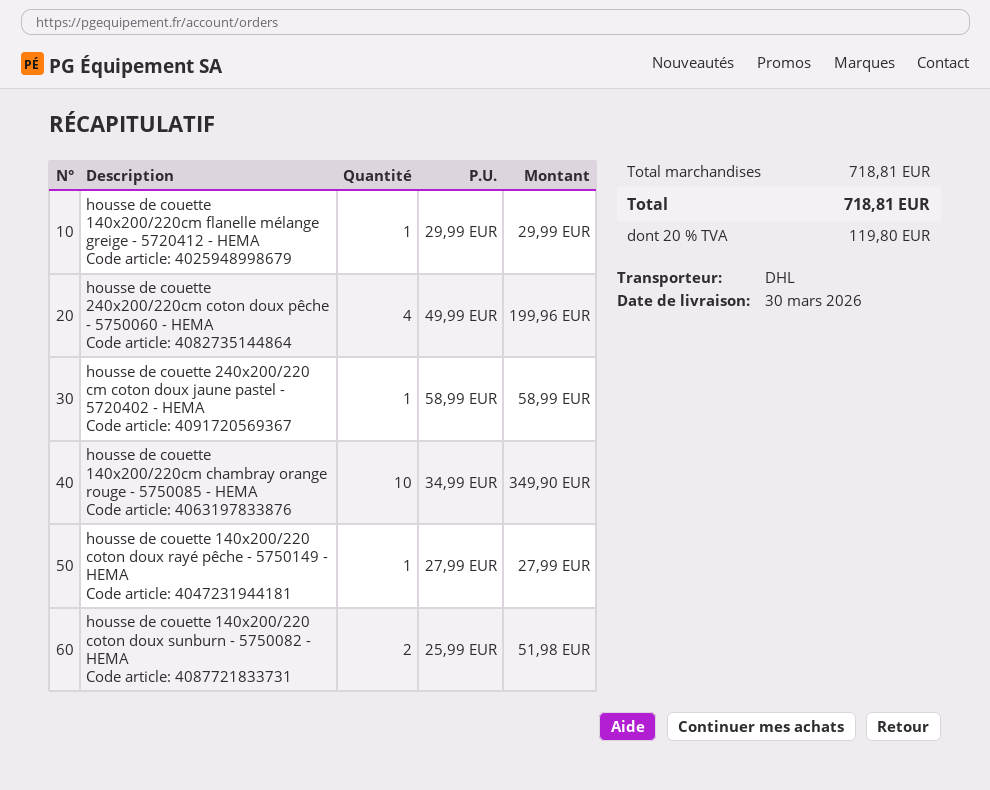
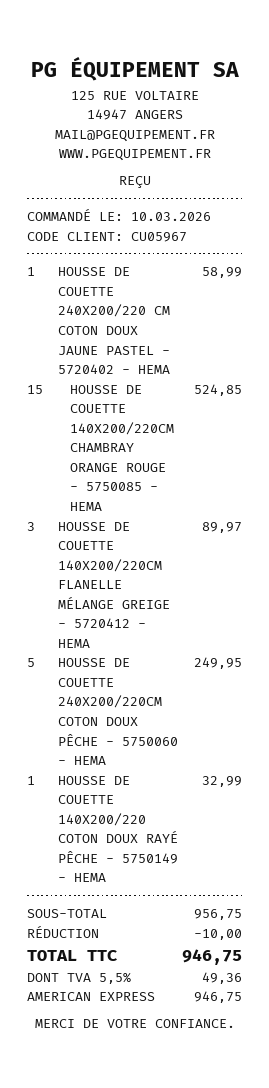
housse de couette 140x200/220cm flanelle mélange greige - 5720412 - HEMA: 1 for 29.99 -> 3 for 89.97
housse de couette 240x200/220cm coton doux pêche - 5750060 - HEMA: 4 for 199.96 -> 5 for 249.95
housse de couette 140x200/220cm chambray orange rouge - 5750085 - HEMA: 10 for 349.90 -> 15 for 524.85
housse de couette 140x200/220 coton doux rayé pêche - 5750149 - HEMA: 1 for 27.99 -> 1 for 32.99
housse de couette 140x200/220 coton doux sunburn - 5750082 - HEMA: 2 for 51.98 -> none
subtotal: 718.81 -> 956.75
discount: none -> 10.00
tax: 20% = 119.80 -> 5.5% = 49.36
total: 718.81 -> 946.75

